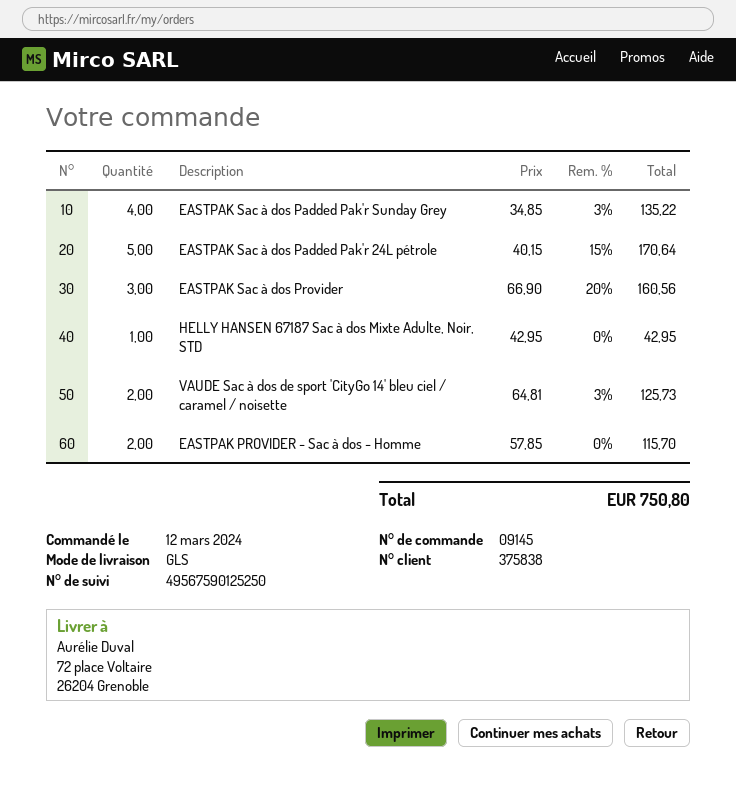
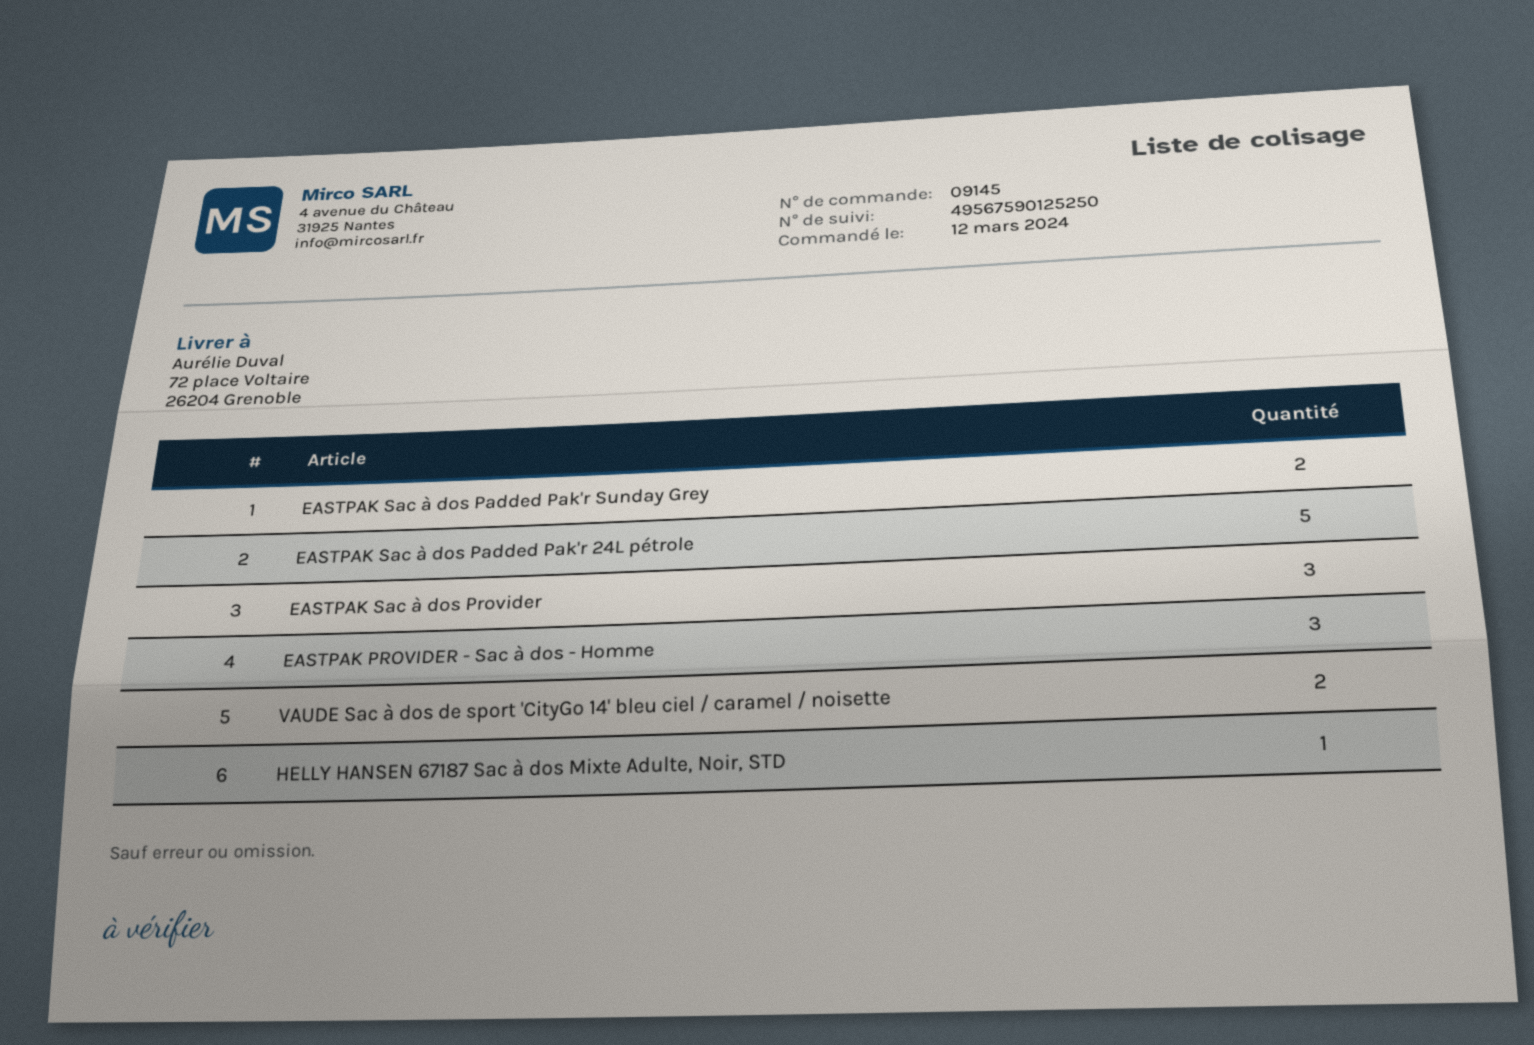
EASTPAK Sac à dos Padded Pak'r Sunday Grey: 4 -> 2
EASTPAK PROVIDER - Sac à dos - Homme: 2 -> 3

